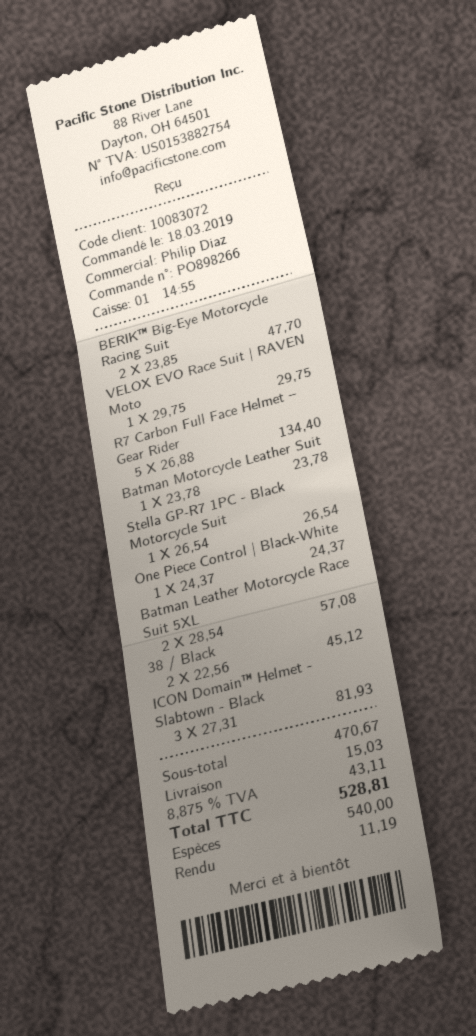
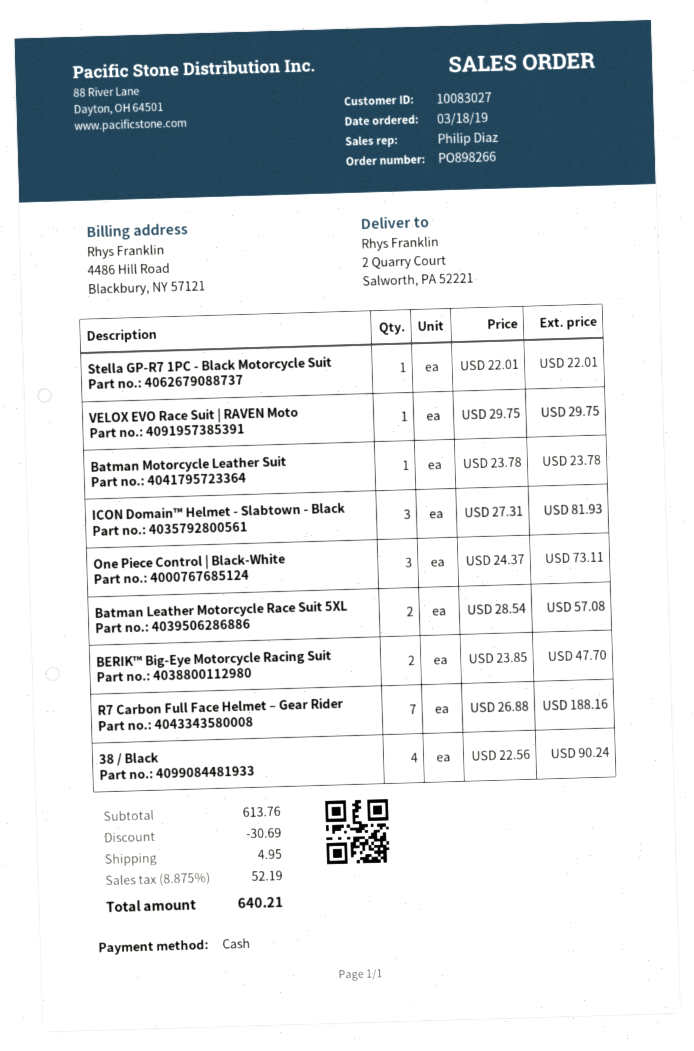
customer number: 10083072 -> 10083027
R7 Carbon Full Face Helmet – Gear Rider: 5 x 26.88 = 134.40 -> 7 x 26.88 = 188.16
Stella GP-R7 1PC - Black Motorcycle Suit: 1 x 26.54 = 26.54 -> 1 x 22.01 = 22.01
One Piece Control | Black-White: 1 x 24.37 = 24.37 -> 3 x 24.37 = 73.11
38 / Black: 2 x 22.56 = 45.12 -> 4 x 22.56 = 90.24
subtotal: 470.67 -> 613.76
discount: none -> 30.69
shipping: 15.03 -> 4.95
tax: 8.875% = 43.11 -> 8.875% = 52.19
total: 528.81 -> 640.21

